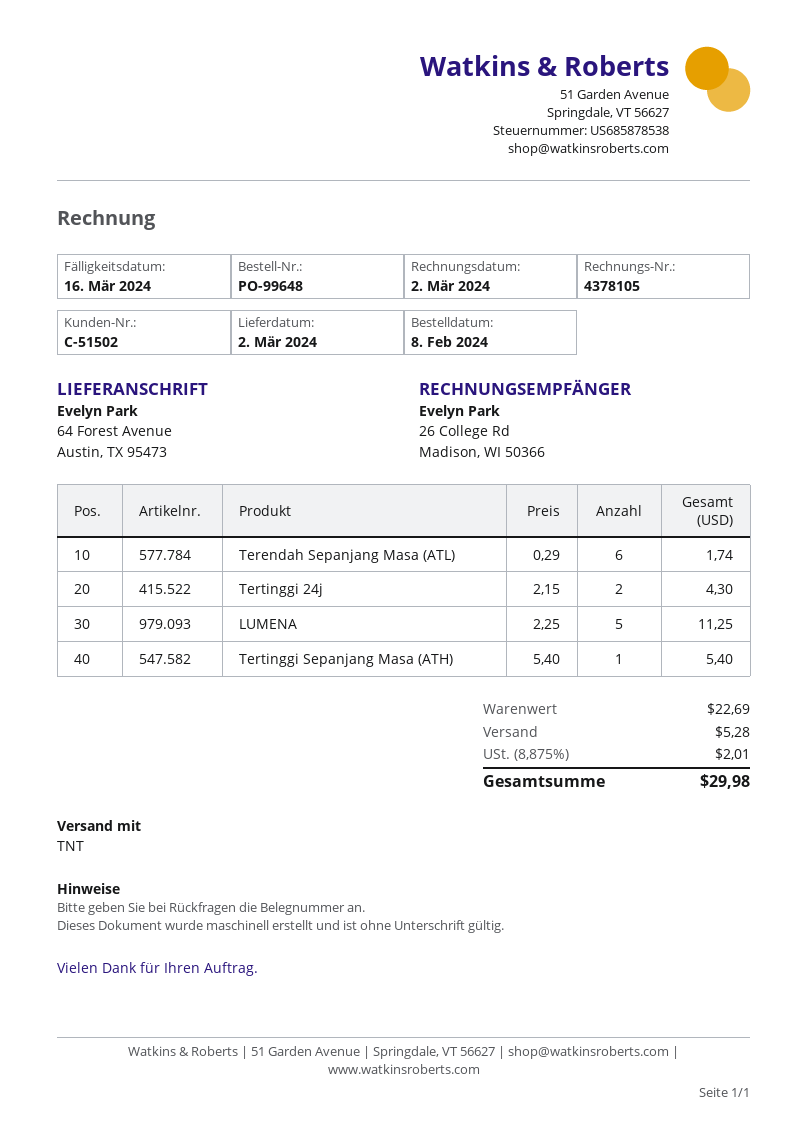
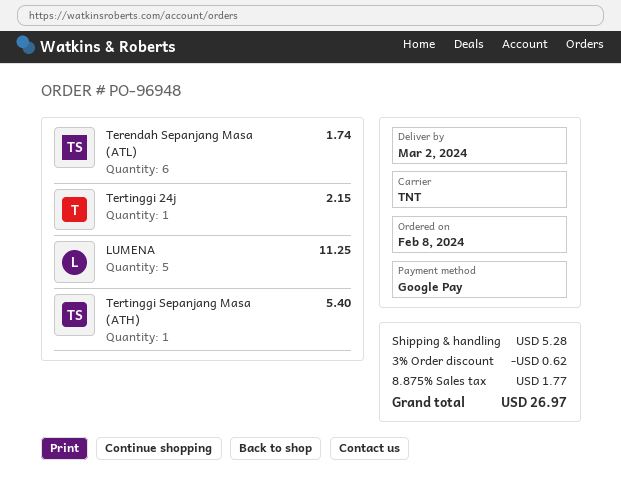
order number: PO-99648 -> PO-96948
Tertinggi 24j: 2 for 4.30 -> 1 for 2.15
discount: none -> 3% = 0.62
tax: 8.875% = 2.01 -> 8.875% = 1.77
total: 29.98 -> 26.97

